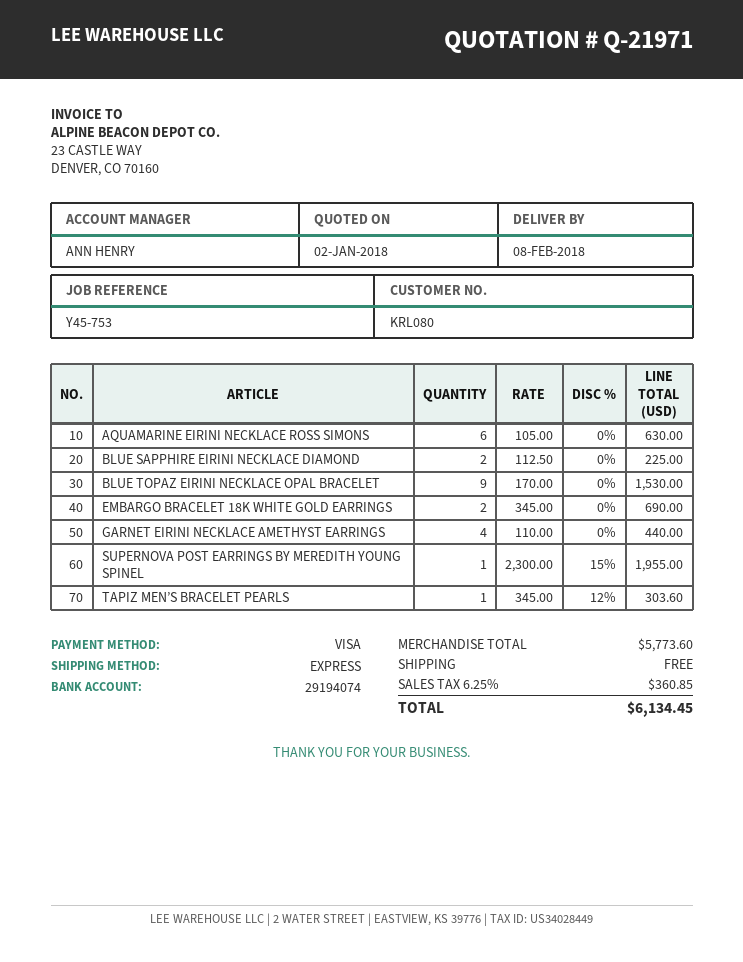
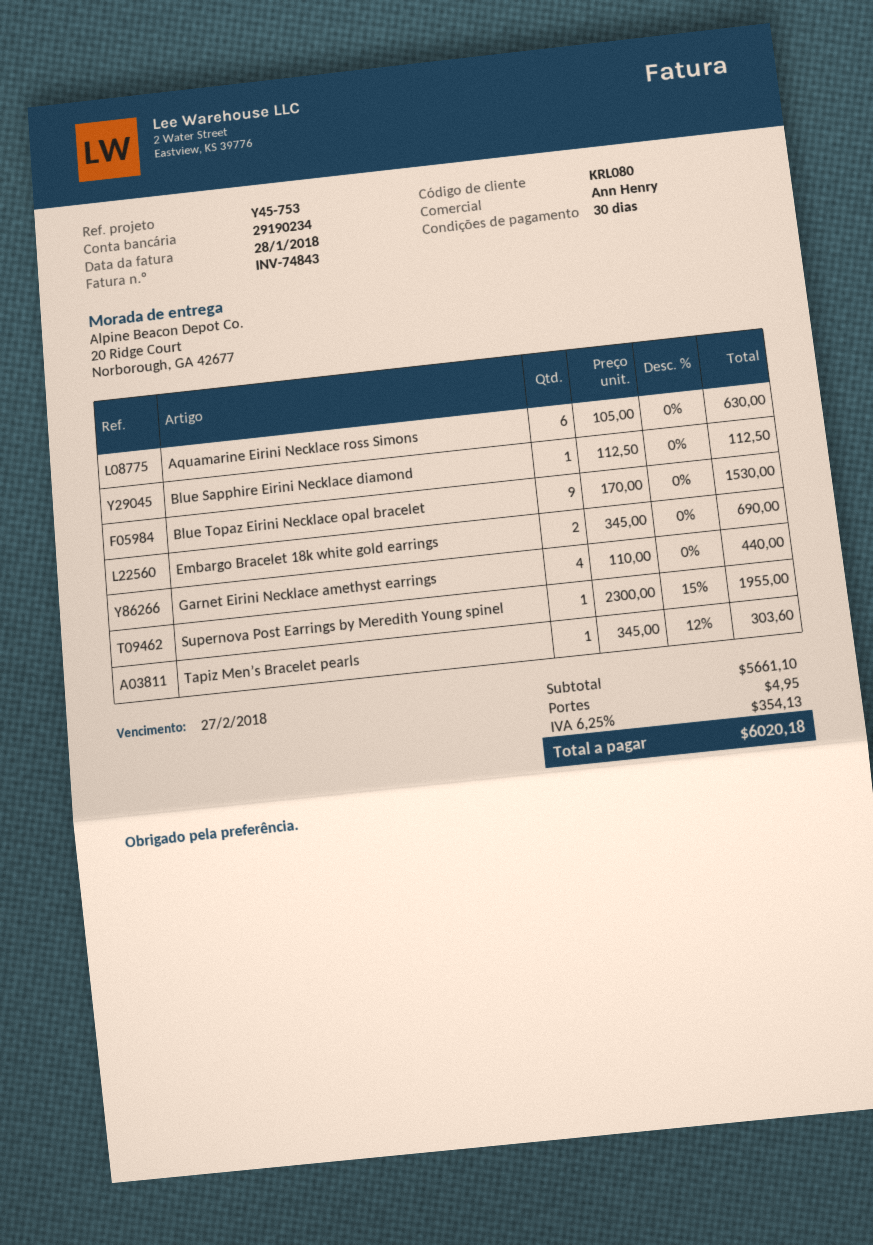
bank account: 29194074 -> 29190234
BLUE SAPPHIRE EIRINI NECKLACE DIAMOND: 2 x 112.50 = 225.00 -> 1 x 112.50 = 112.50
subtotal: 5773.60 -> 5661.10
shipping: 0.00 -> 4.95
tax: 6.25% = 360.85 -> 6.25% = 354.13
total: 6134.45 -> 6020.18

